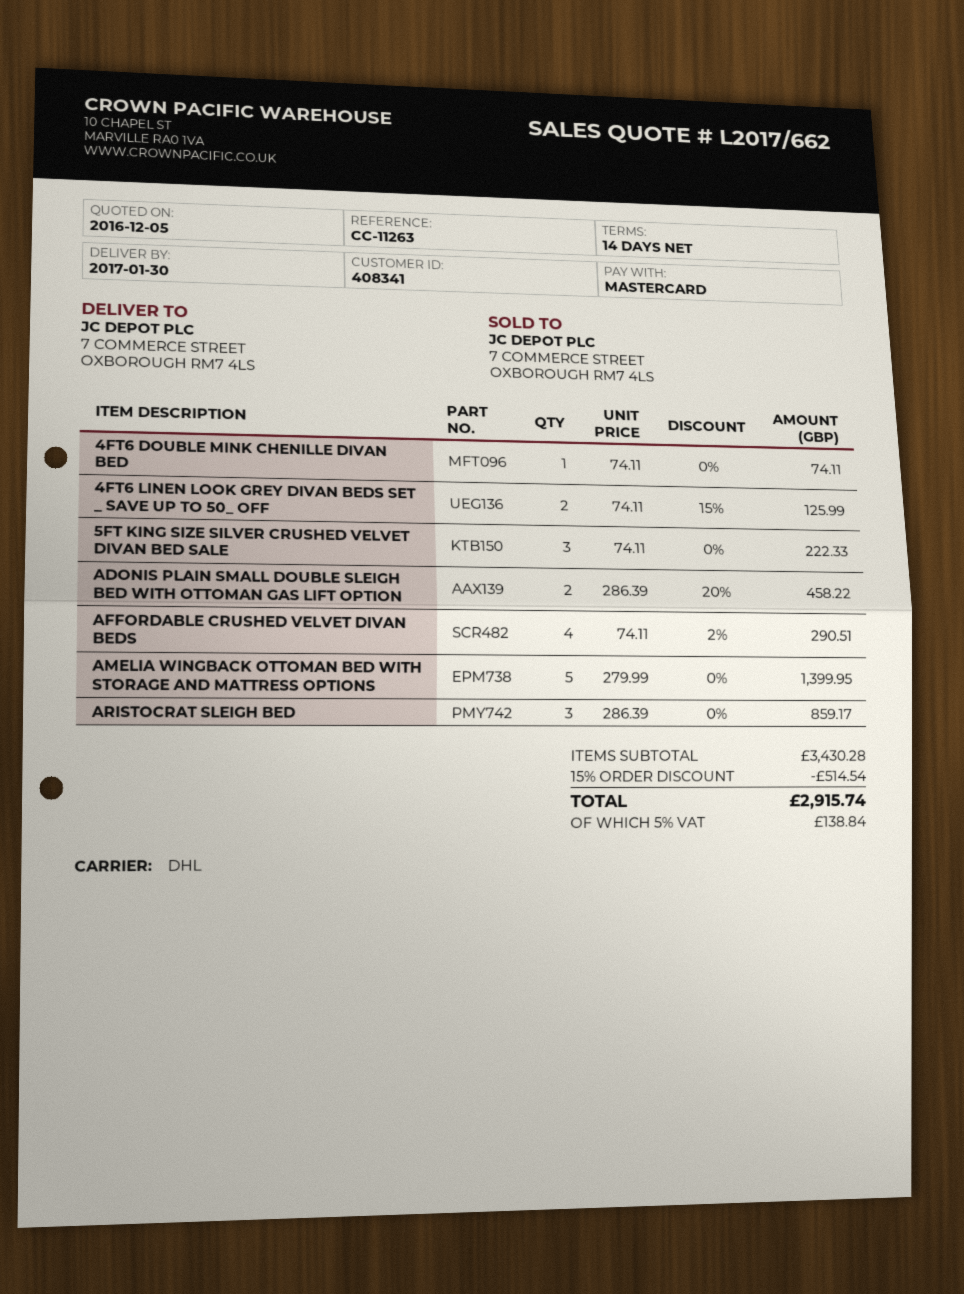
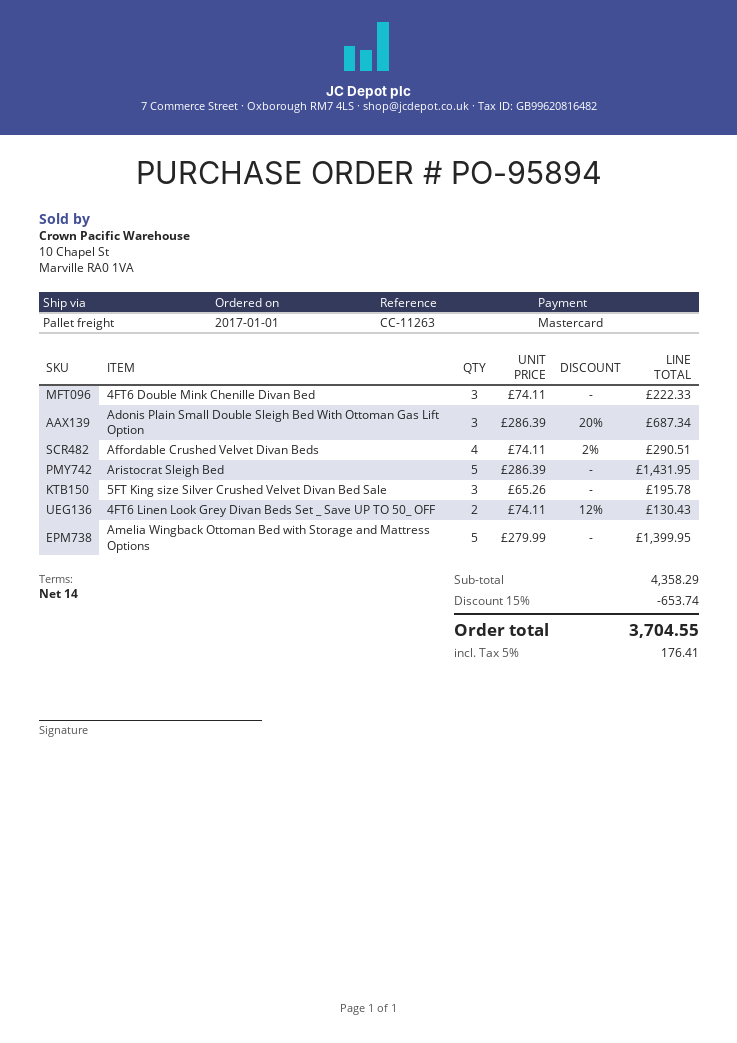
shipping method: DHL -> pallet freight
4FT6 DOUBLE MINK CHENILLE DIVAN BED: 1 x 74.11 = 74.11 -> 3 x 74.11 = 222.33
4FT6 LINEN LOOK GREY DIVAN BEDS SET _ SAVE UP TO 50_ OFF: 2 x 74.11 - 15% = 125.99 -> 2 x 74.11 - 12% = 130.43
5FT KING SIZE SILVER CRUSHED VELVET DIVAN BED SALE: 3 x 74.11 = 222.33 -> 3 x 65.26 = 195.78
ADONIS PLAIN SMALL DOUBLE SLEIGH BED WITH OTTOMAN GAS LIFT OPTION: 2 x 286.39 - 20% = 458.22 -> 3 x 286.39 - 20% = 687.34
ARISTOCRAT SLEIGH BED: 3 x 286.39 = 859.17 -> 5 x 286.39 = 1431.95
subtotal: 3430.28 -> 4358.29
discount: 15% = 514.54 -> 15% = 653.74
tax: 5% = 138.84 -> 5% = 176.41
total: 2915.74 -> 3704.55

